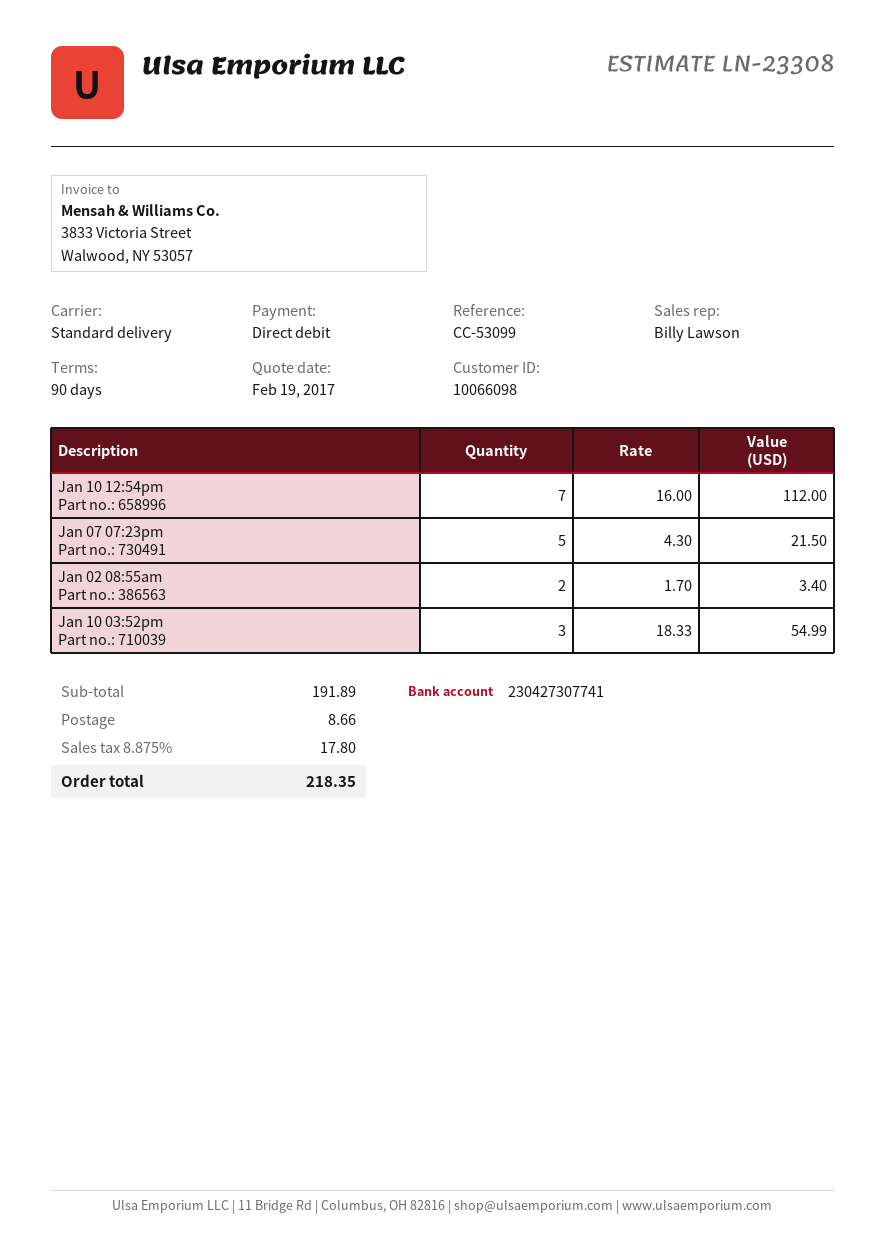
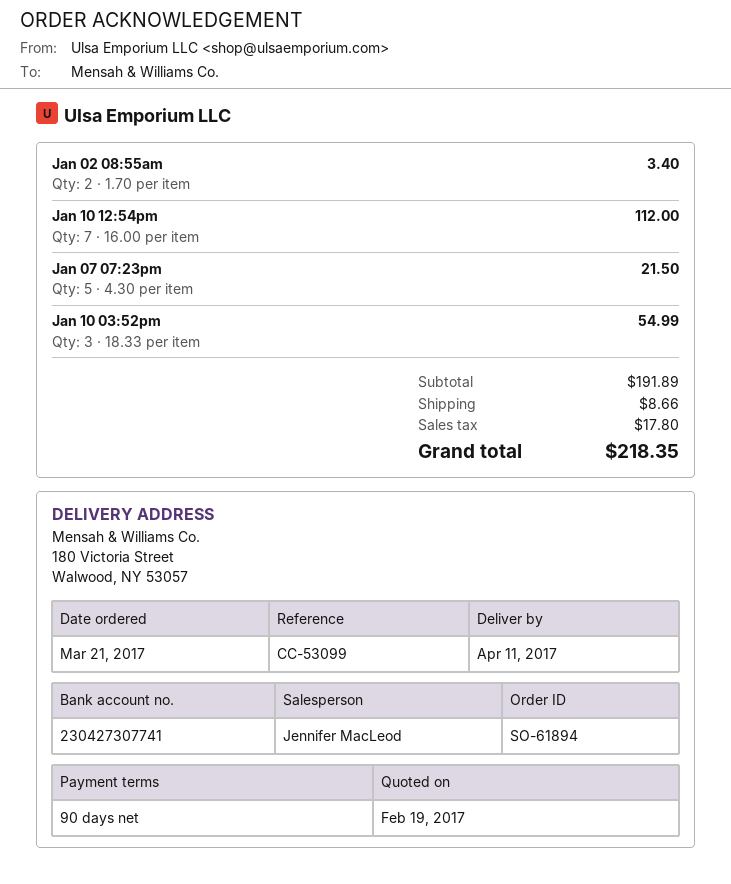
sales rep: Billy Lawson -> Jennifer MacLeod

